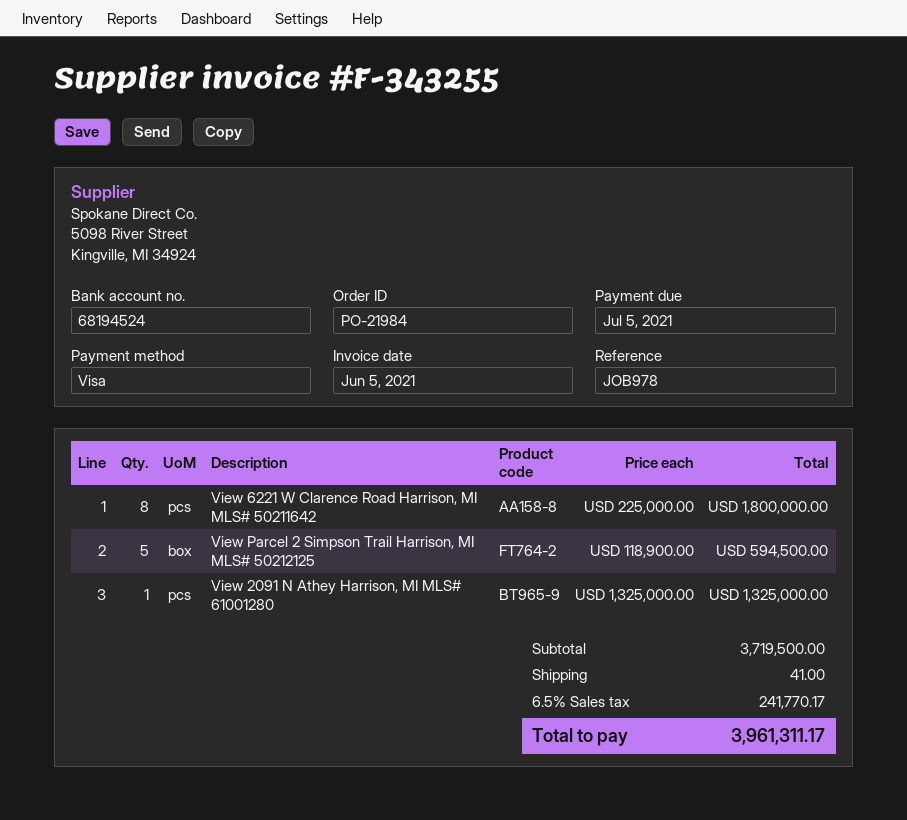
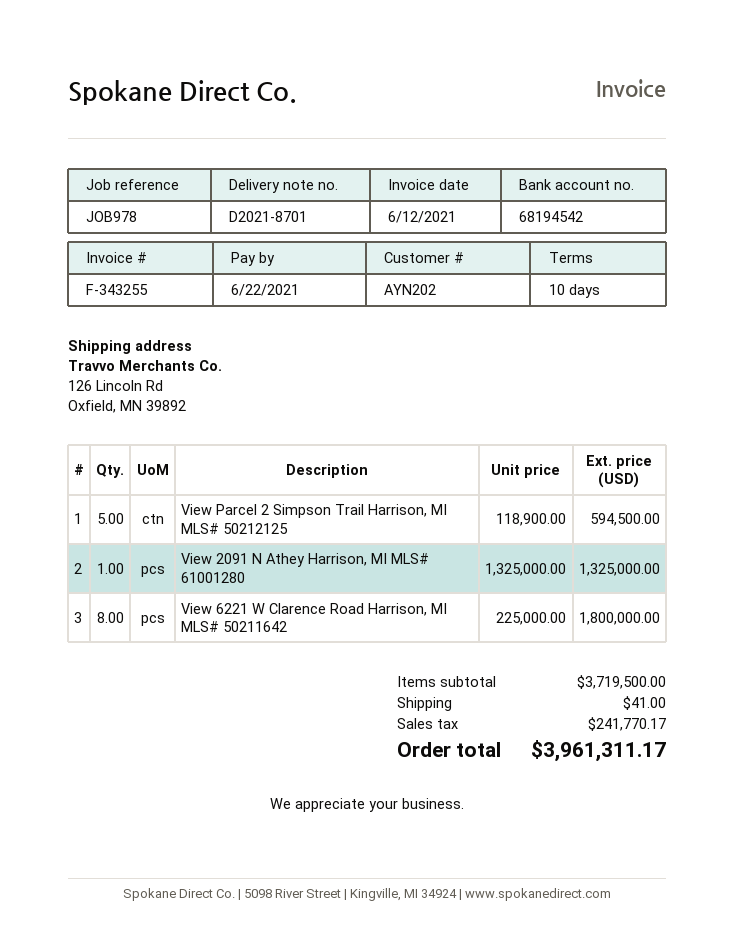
invoice date: 2021-06-05 -> 2021-06-12
due date: 2021-07-05 -> 2021-06-22
bank account: 68194524 -> 68194542

